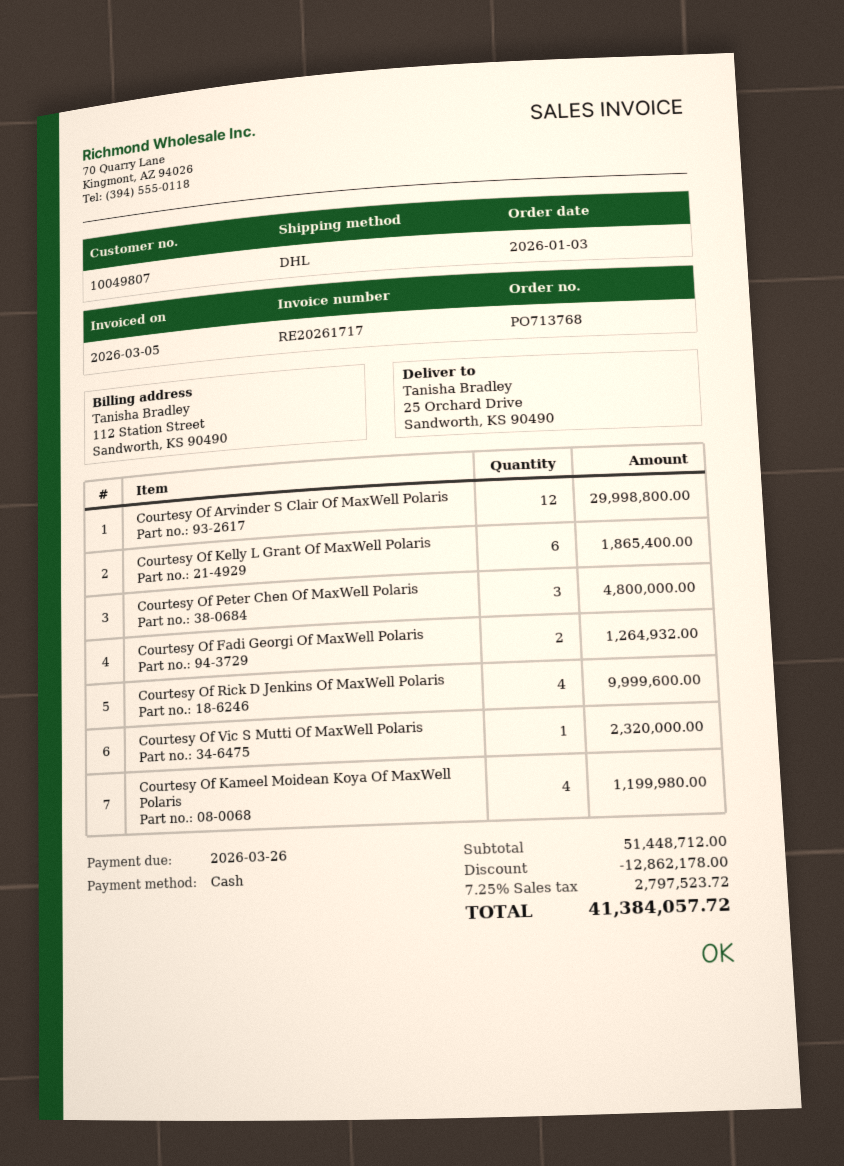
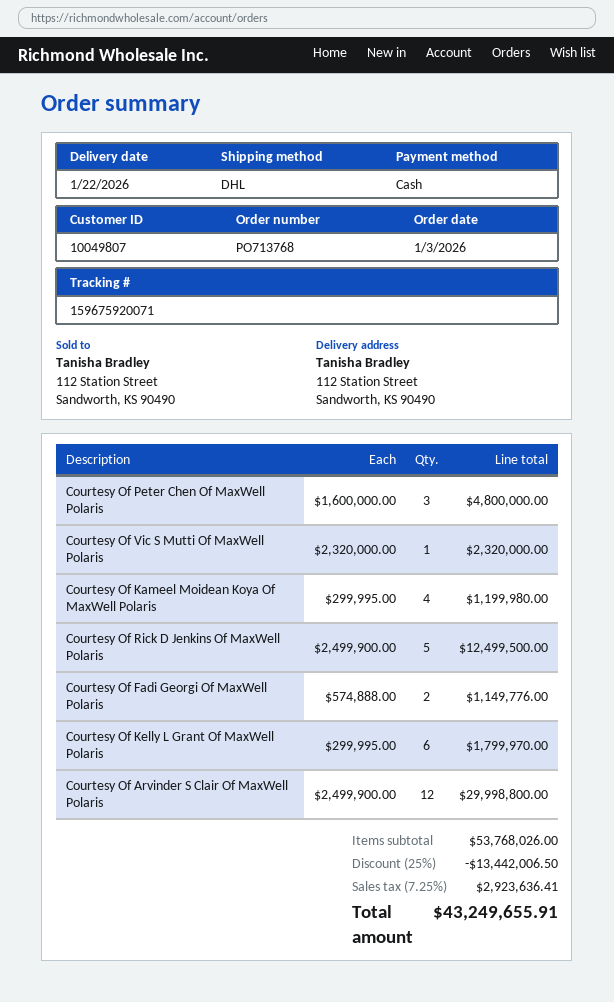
ship to: 25 Orchard Drive, Sandworth, KS 90490 -> 112 Station Street, Sandworth, KS 90490
Courtesy Of Kelly L Grant Of MaxWell Polaris: 6 for 1865400.00 -> 6 for 1799970.00
Courtesy Of Fadi Georgi Of MaxWell Polaris: 2 for 1264932.00 -> 2 for 1149776.00
Courtesy Of Rick D Jenkins Of MaxWell Polaris: 4 for 9999600.00 -> 5 for 12499500.00
subtotal: 51448712.00 -> 53768026.00
discount: 12862178.00 -> 13442006.50
tax: 7.25% = 2797523.72 -> 7.25% = 2923636.41
total: 41384057.72 -> 43249655.91

